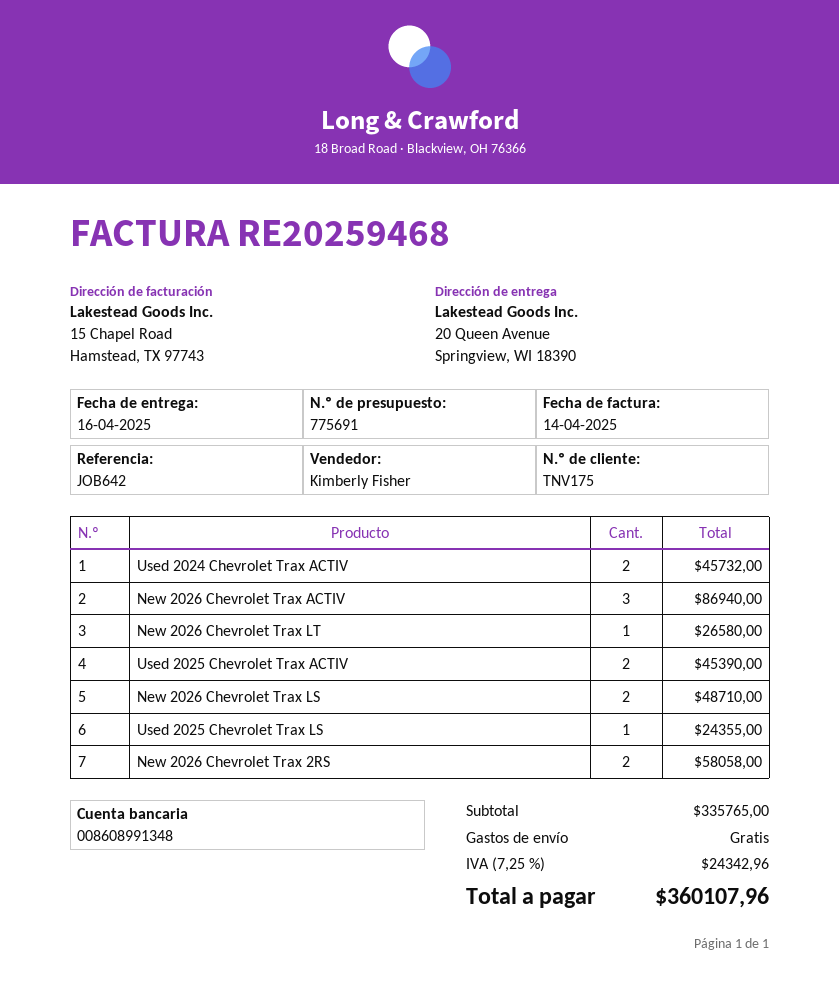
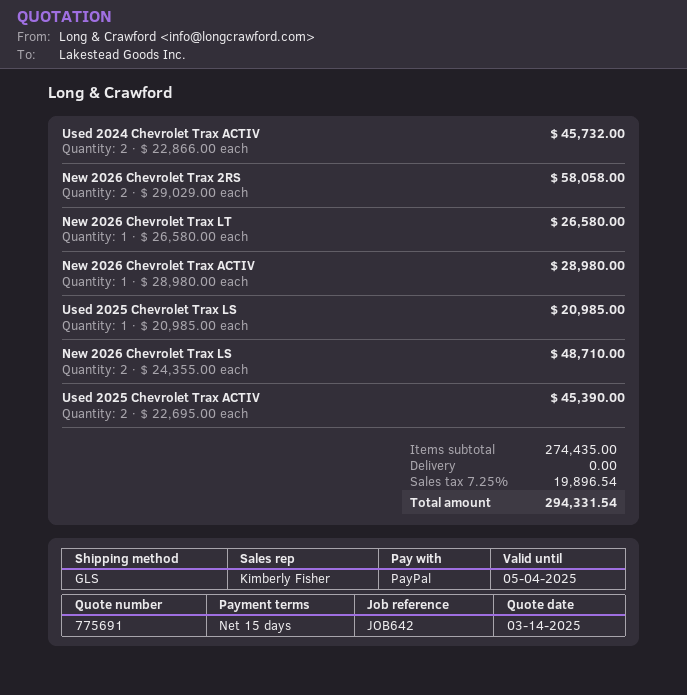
New 2026 Chevrolet Trax ACTIV: 3 for 86940.00 -> 1 for 28980.00
Used 2025 Chevrolet Trax LS: 1 for 24355.00 -> 1 for 20985.00
subtotal: 335765.00 -> 274435.00
tax: 7.25% = 24342.96 -> 7.25% = 19896.54
total: 360107.96 -> 294331.54

